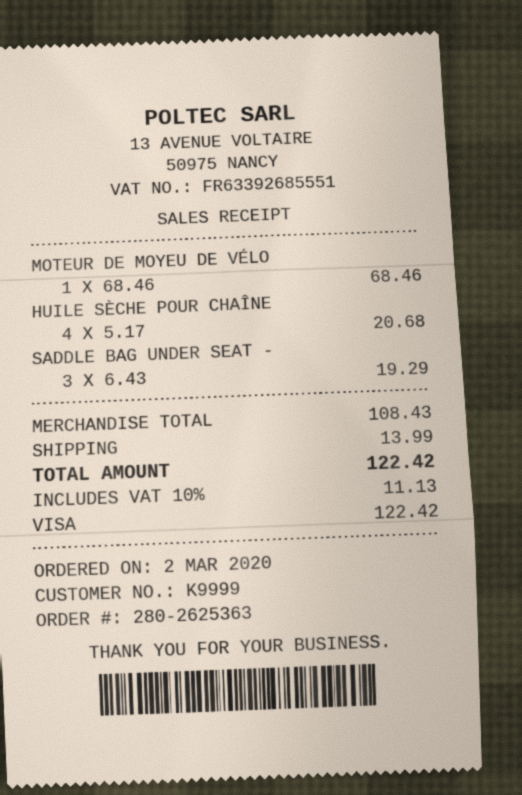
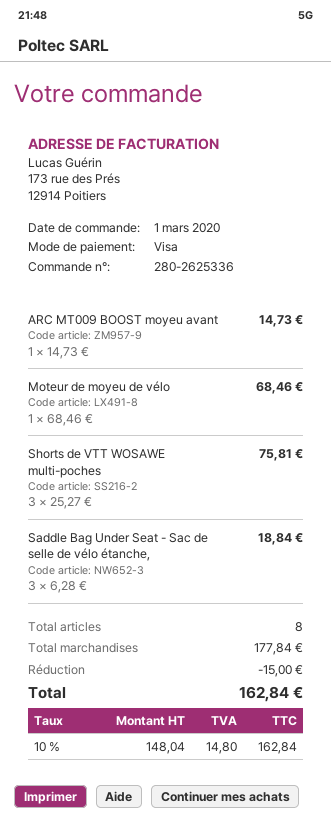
order number: 280-2625363 -> 280-2625336
order date: 2020-03-02 -> 2020-03-01
HUILE SÈCHE POUR CHAÎNE: 4 x 5.17 = 20.68 -> none
SADDLE BAG UNDER SEAT -: 3 x 6.43 = 19.29 -> 3 x 6.28 = 18.84
ARC MT009 BOOST moyeu avant: none -> 1 x 14.73 = 14.73
Shorts de VTT WOSAWE multi-poches: none -> 3 x 25.27 = 75.81
subtotal: 108.43 -> 177.84
discount: none -> 15.00
shipping: 13.99 -> none
tax: 10% = 11.13 -> 10% = 14.80
total: 122.42 -> 162.84

